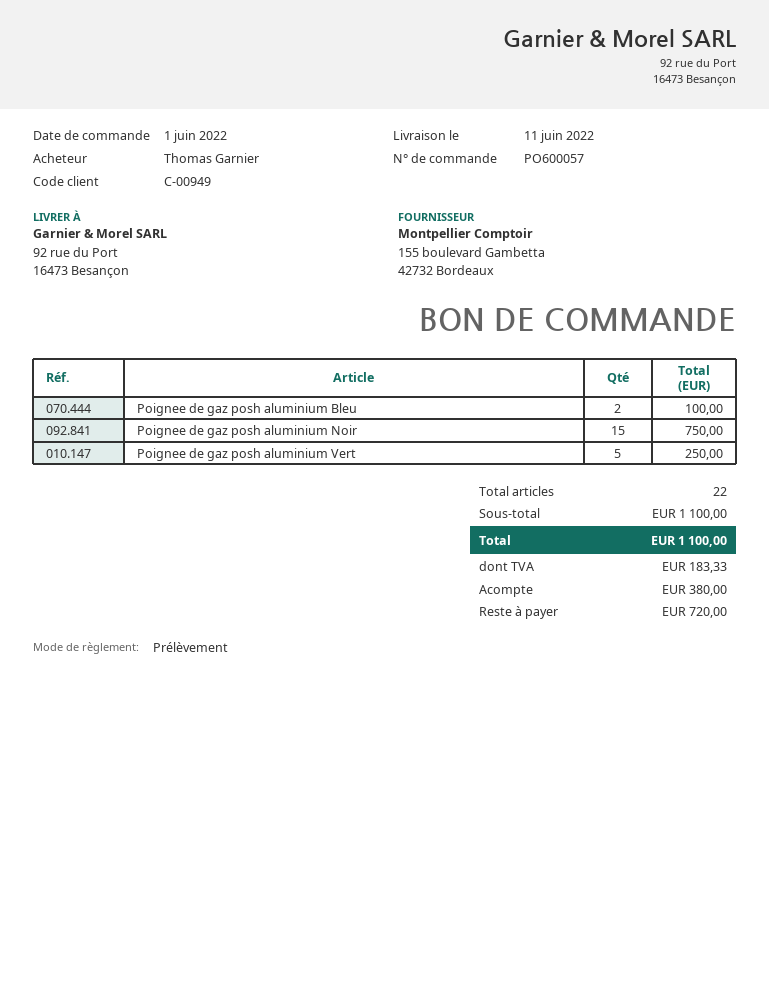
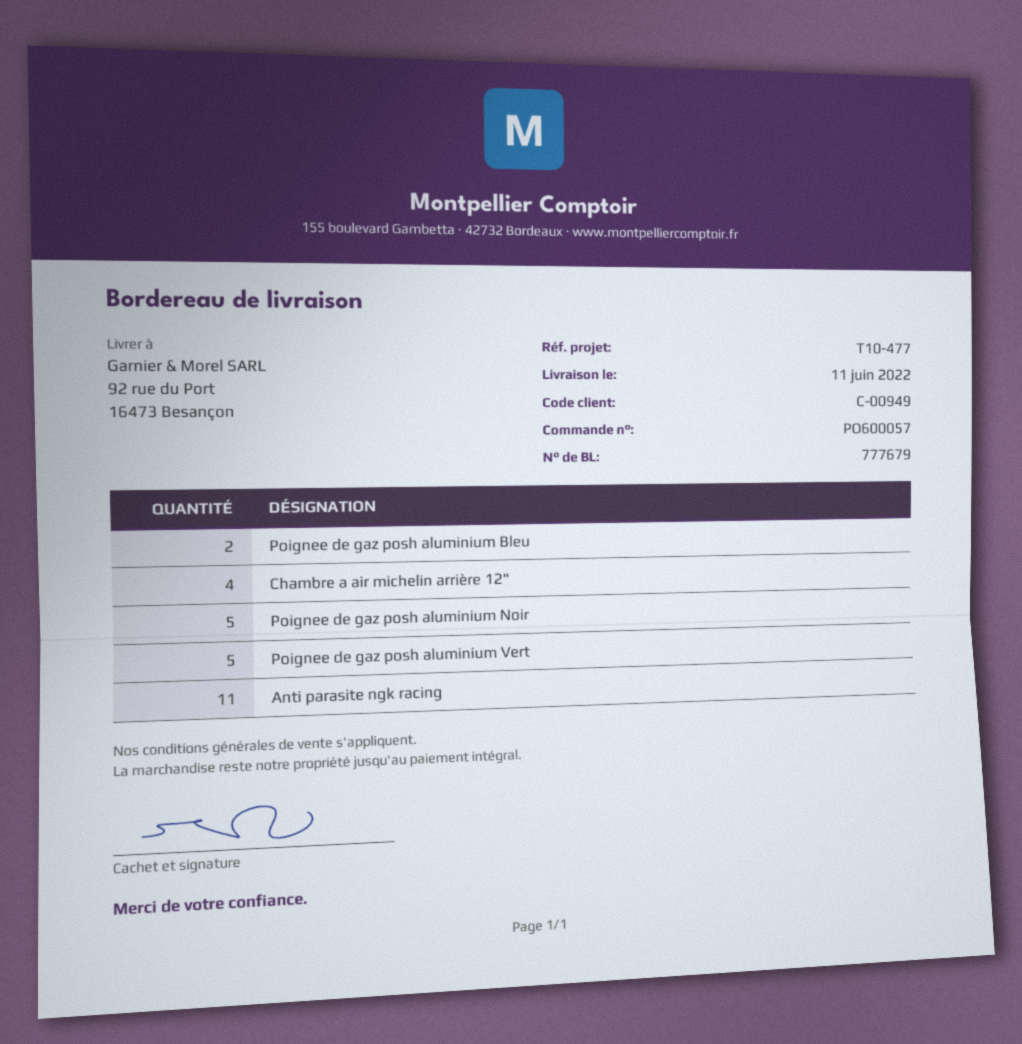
Poignee de gaz posh aluminium Noir: 15 -> 5
Chambre a air michelin arrière 12": none -> 4
Anti parasite ngk racing: none -> 11

